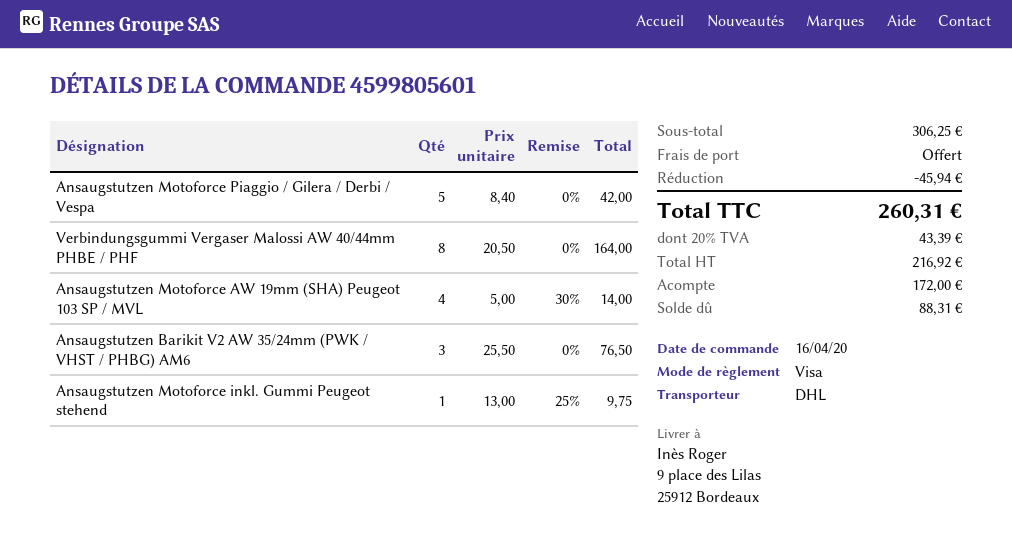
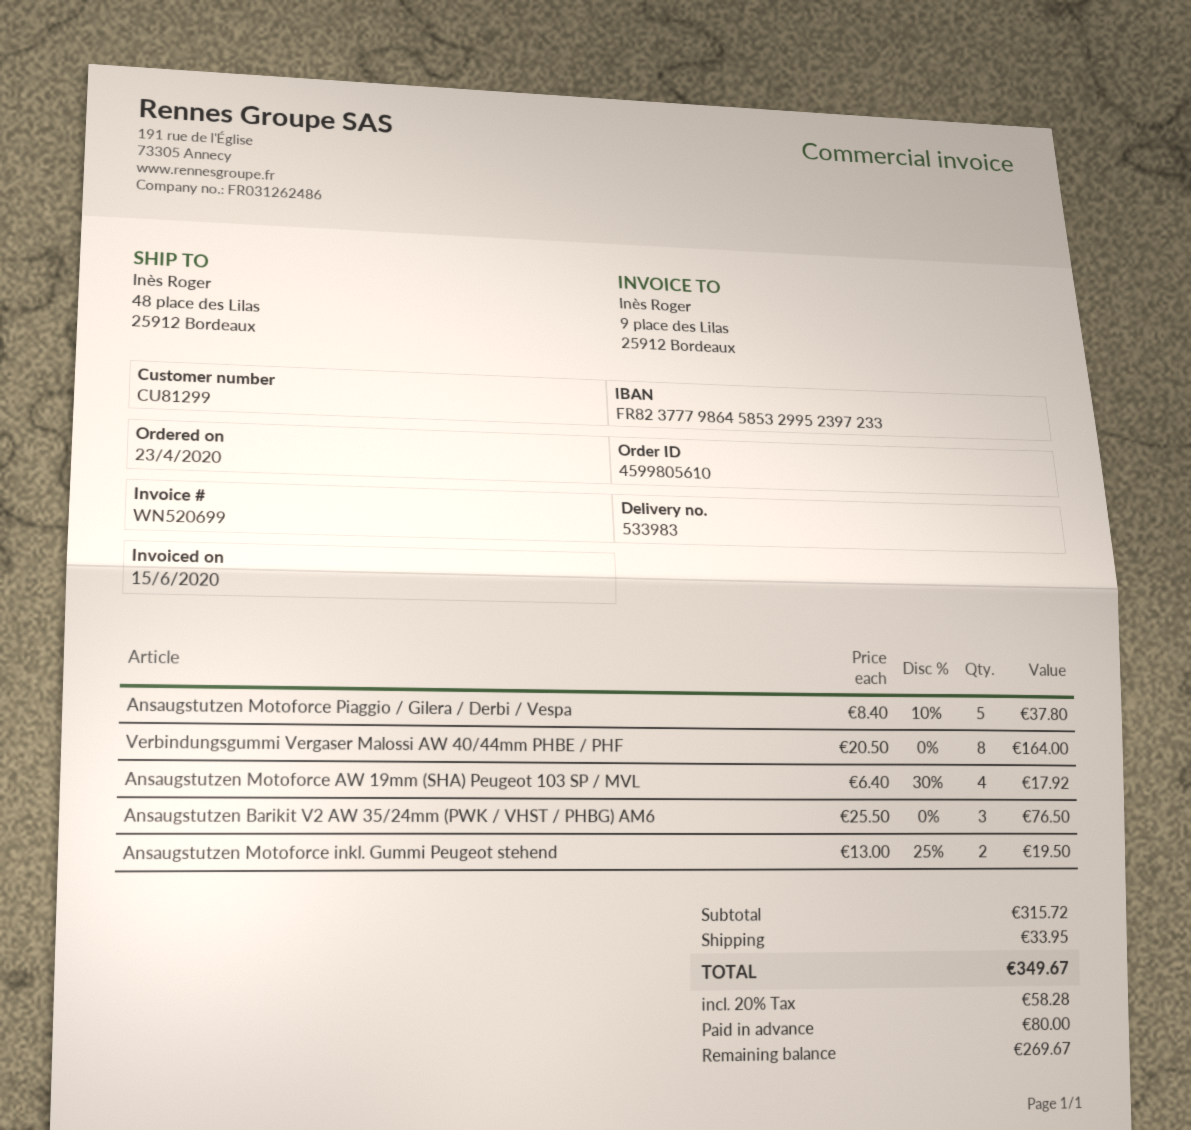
order number: 4599805601 -> 4599805610
order date: 2020-04-16 -> 2020-04-23
ship to: 9 place des Lilas, 25912 Bordeaux -> 48 place des Lilas, 25912 Bordeaux
Ansaugstutzen Motoforce Piaggio / Gilera / Derbi / Vespa: 5 x 8.40 = 42.00 -> 5 x 8.40 - 10% = 37.80
Ansaugstutzen Motoforce AW 19mm (SHA) Peugeot 103 SP / MVL: 4 x 5.00 - 30% = 14.00 -> 4 x 6.40 - 30% = 17.92
Ansaugstutzen Motoforce inkl. Gummi Peugeot stehend: 1 x 13.00 - 25% = 9.75 -> 2 x 13.00 - 25% = 19.50
subtotal: 306.25 -> 315.72
discount: 45.94 -> none
shipping: 0.00 -> 33.95
tax: 20% = 43.39 -> 20% = 58.28
total: 260.31 -> 349.67
deposit: 172.00 -> 80.00
balance: 88.31 -> 269.67

